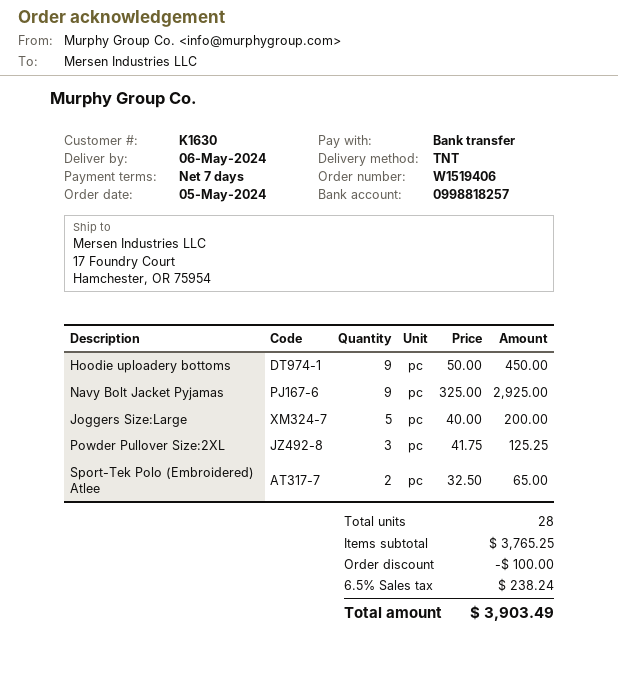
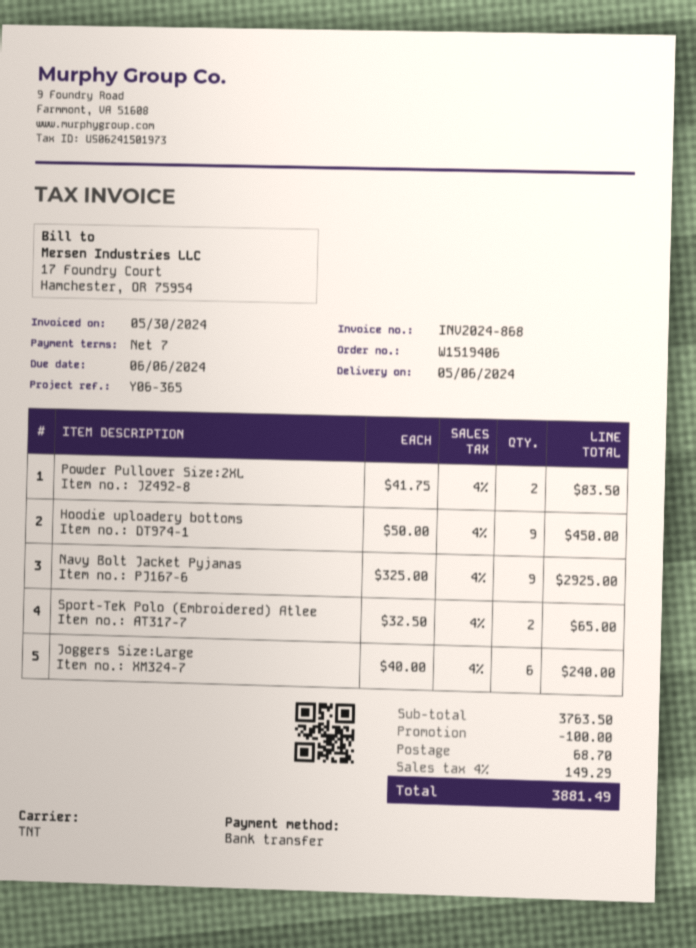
Joggers Size:Large: 5 x 40.00 = 200.00 -> 6 x 40.00 = 240.00
Powder Pullover Size:2XL: 3 x 41.75 = 125.25 -> 2 x 41.75 = 83.50
subtotal: 3765.25 -> 3763.50
shipping: none -> 68.70
tax: 6.5% = 238.24 -> 4% = 149.29
total: 3903.49 -> 3881.49

